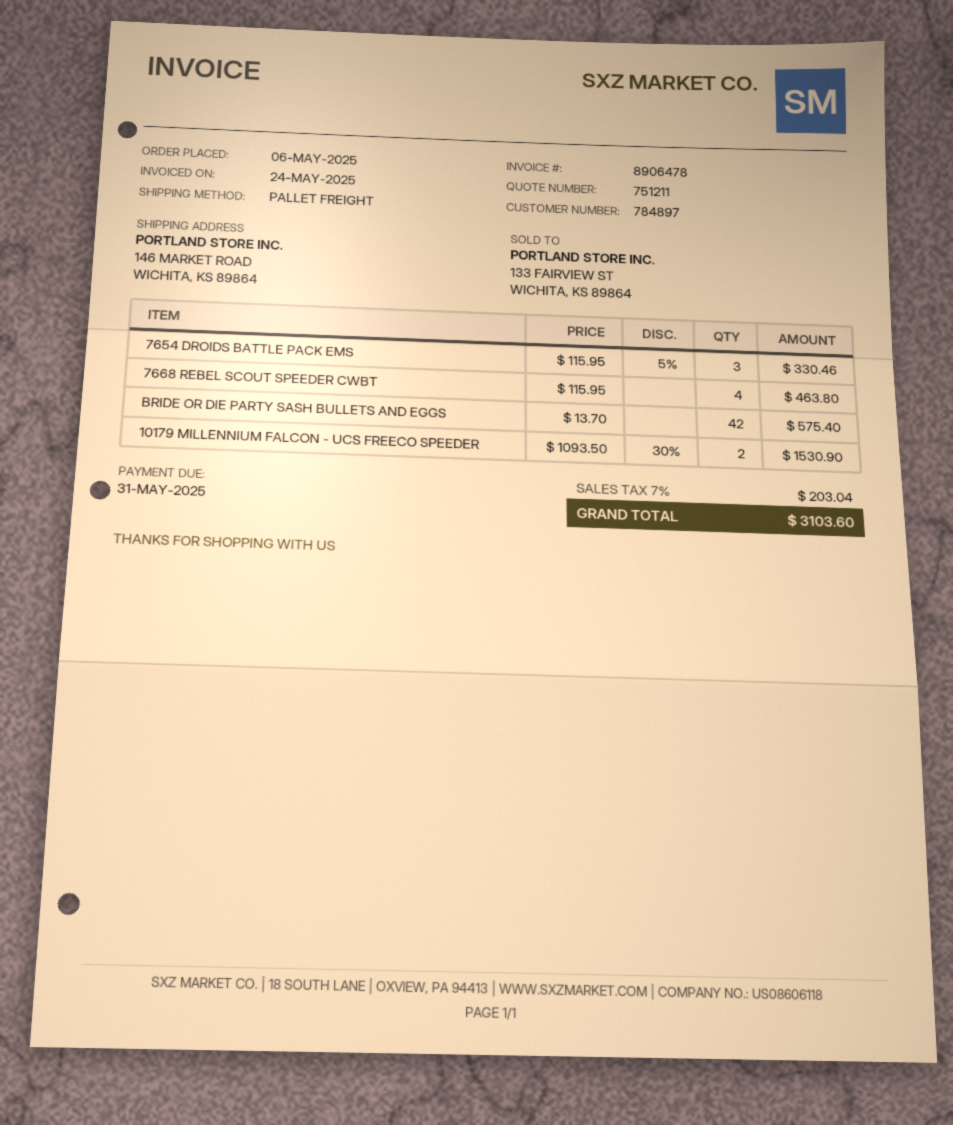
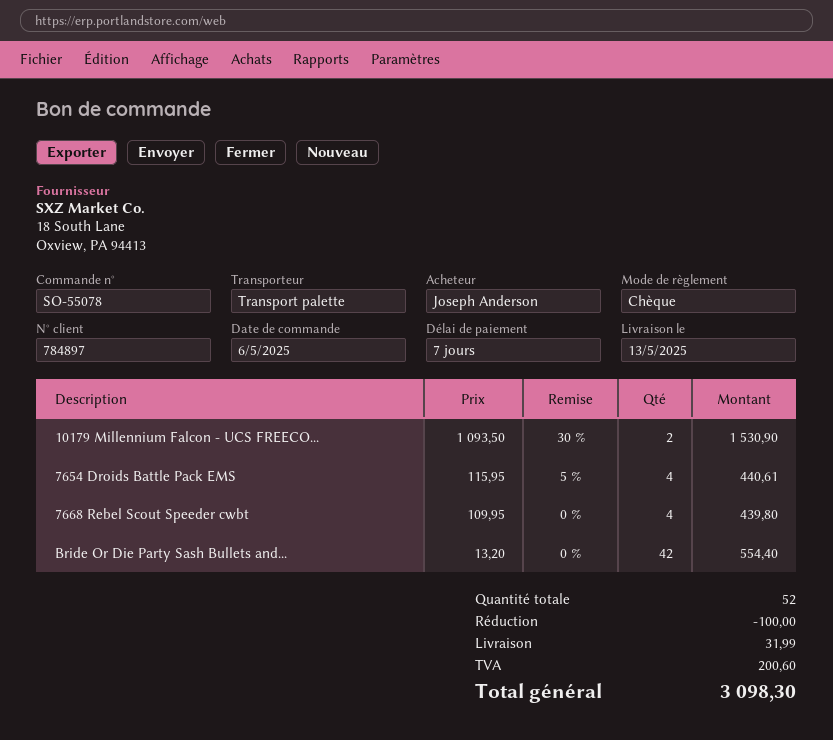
7654 DROIDS BATTLE PACK EMS: 3 x 115.95 - 5% = 330.46 -> 4 x 115.95 - 5% = 440.61
7668 REBEL SCOUT SPEEDER CWBT: 4 x 115.95 = 463.80 -> 4 x 109.95 = 439.80
BRIDE OR DIE PARTY SASH BULLETS AND EGGS: 42 x 13.70 = 575.40 -> 42 x 13.20 = 554.40
discount: none -> 100.00
shipping: none -> 31.99
tax: 203.04 -> 200.60
total: 3103.60 -> 3098.30

